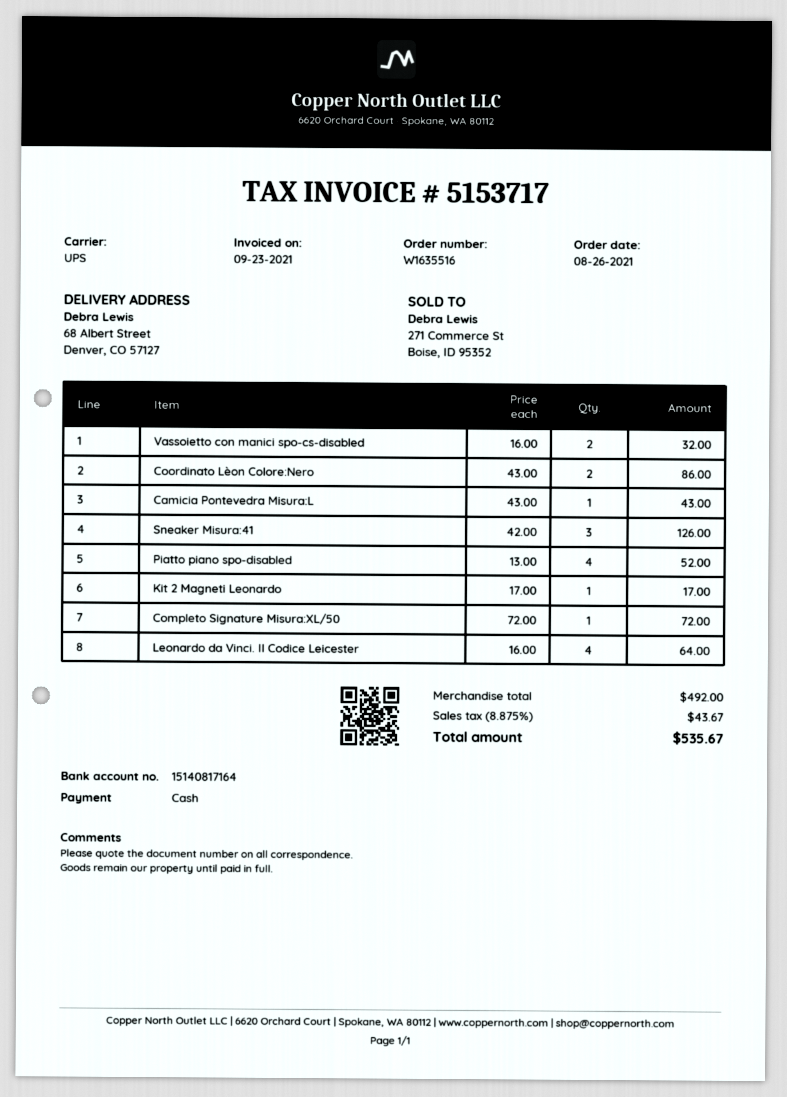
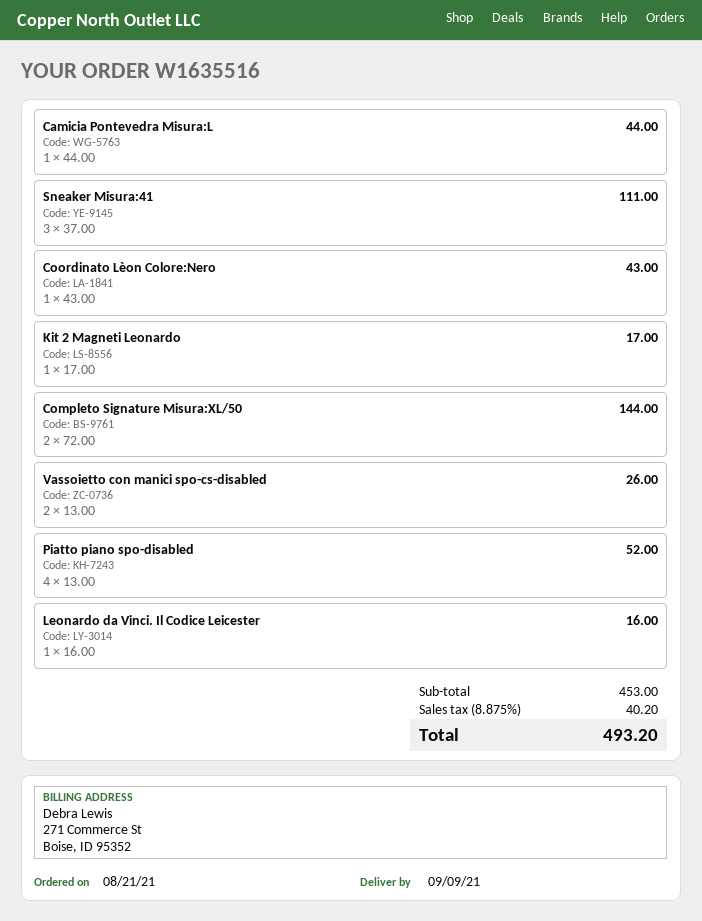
order date: 2021-08-26 -> 2021-08-21
Vassoietto con manici spo-cs-disabled: 2 x 16.00 = 32.00 -> 2 x 13.00 = 26.00
Coordinato Lèon Colore:Nero: 2 x 43.00 = 86.00 -> 1 x 43.00 = 43.00
Camicia Pontevedra Misura:L: 1 x 43.00 = 43.00 -> 1 x 44.00 = 44.00
Sneaker Misura:41: 3 x 42.00 = 126.00 -> 3 x 37.00 = 111.00
Completo Signature Misura:XL/50: 1 x 72.00 = 72.00 -> 2 x 72.00 = 144.00
Leonardo da Vinci. Il Codice Leicester: 4 x 16.00 = 64.00 -> 1 x 16.00 = 16.00
subtotal: 492.00 -> 453.00
tax: 8.875% = 43.67 -> 8.875% = 40.20
total: 535.67 -> 493.20

